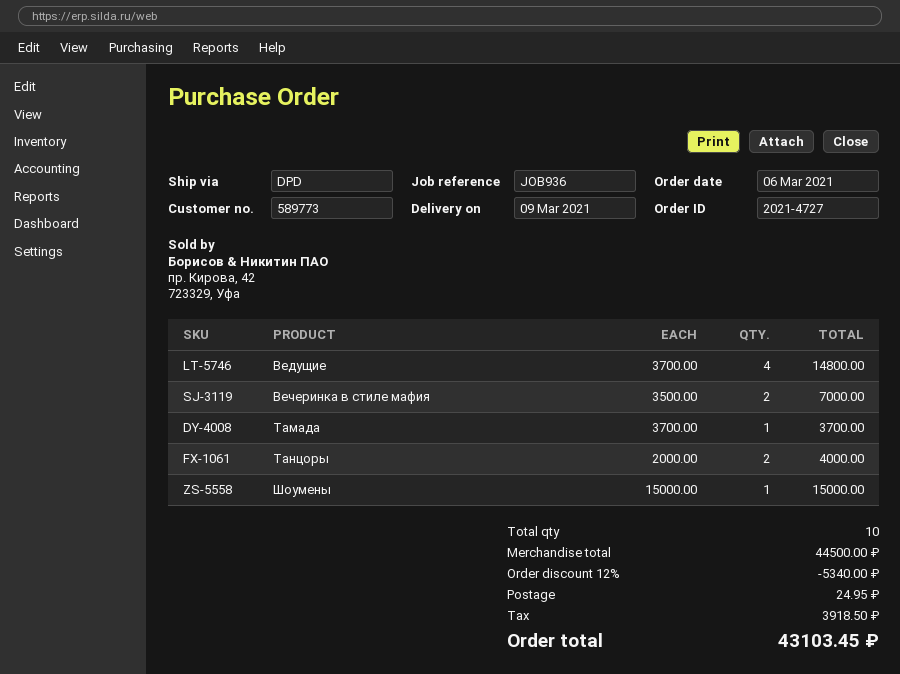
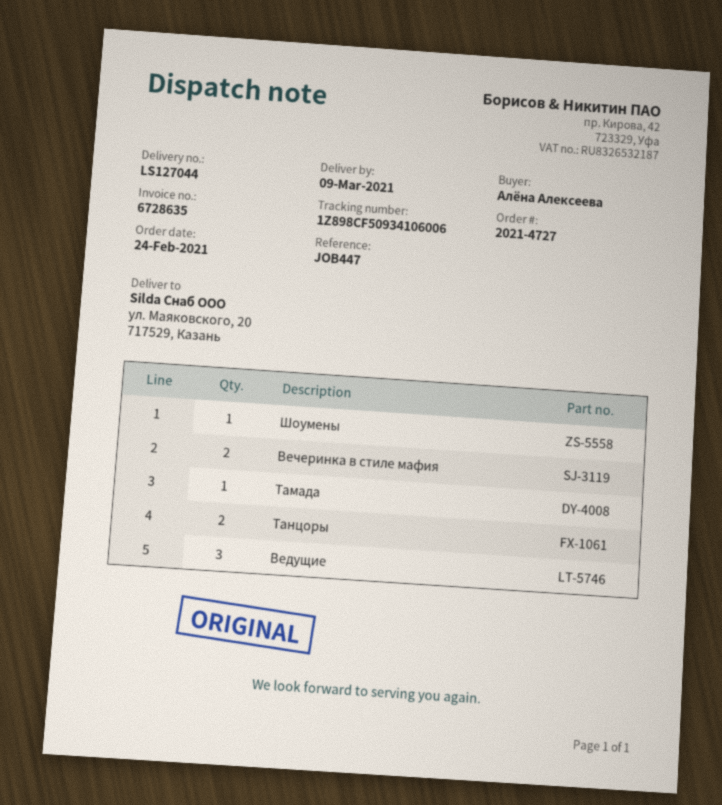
order date: 2021-03-06 -> 2021-02-24
reference: JOB936 -> JOB447
Ведущие: 4 -> 3

